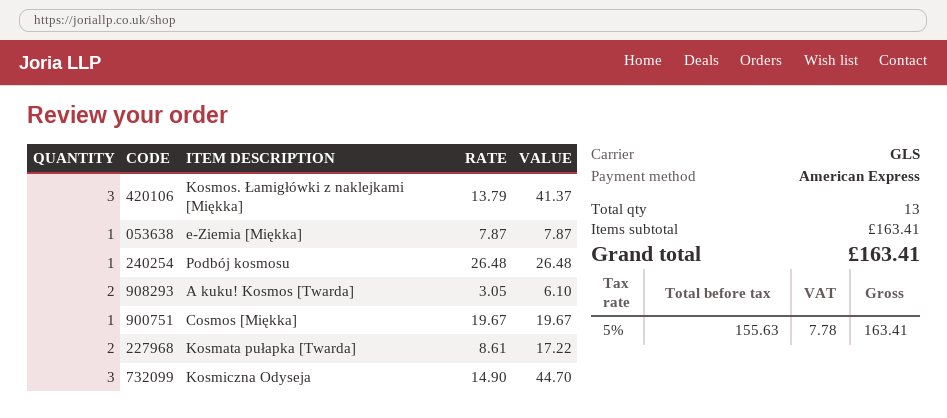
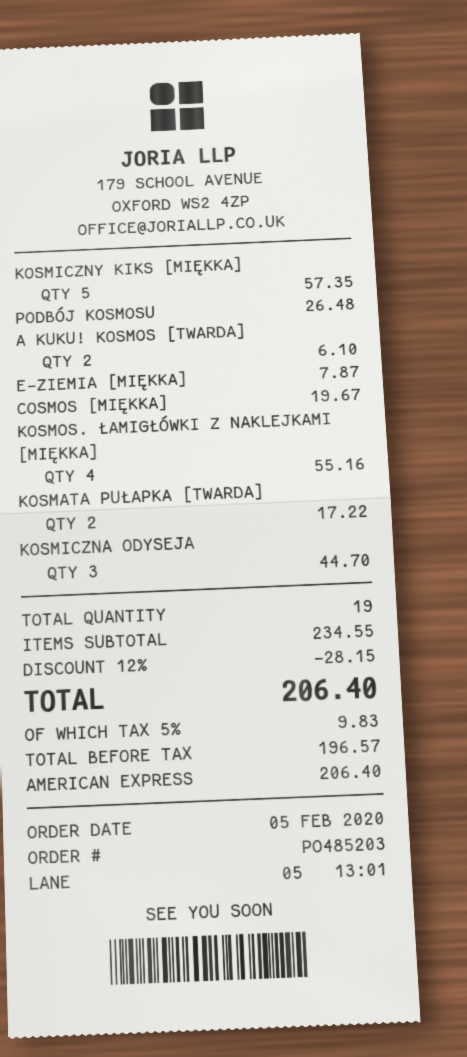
Kosmos. Łamigłówki z naklejkami [Miękka]: 3 for 41.37 -> 4 for 55.16
KOSMICZNY KIKS [MIĘKKA]: none -> 5 for 57.35
total quantity: 13 -> 19
subtotal: 163.41 -> 234.55
discount: none -> 12% = 28.15
net: 155.63 -> 196.57
tax: 5% = 7.78 -> 5% = 9.83
total: 163.41 -> 206.40

